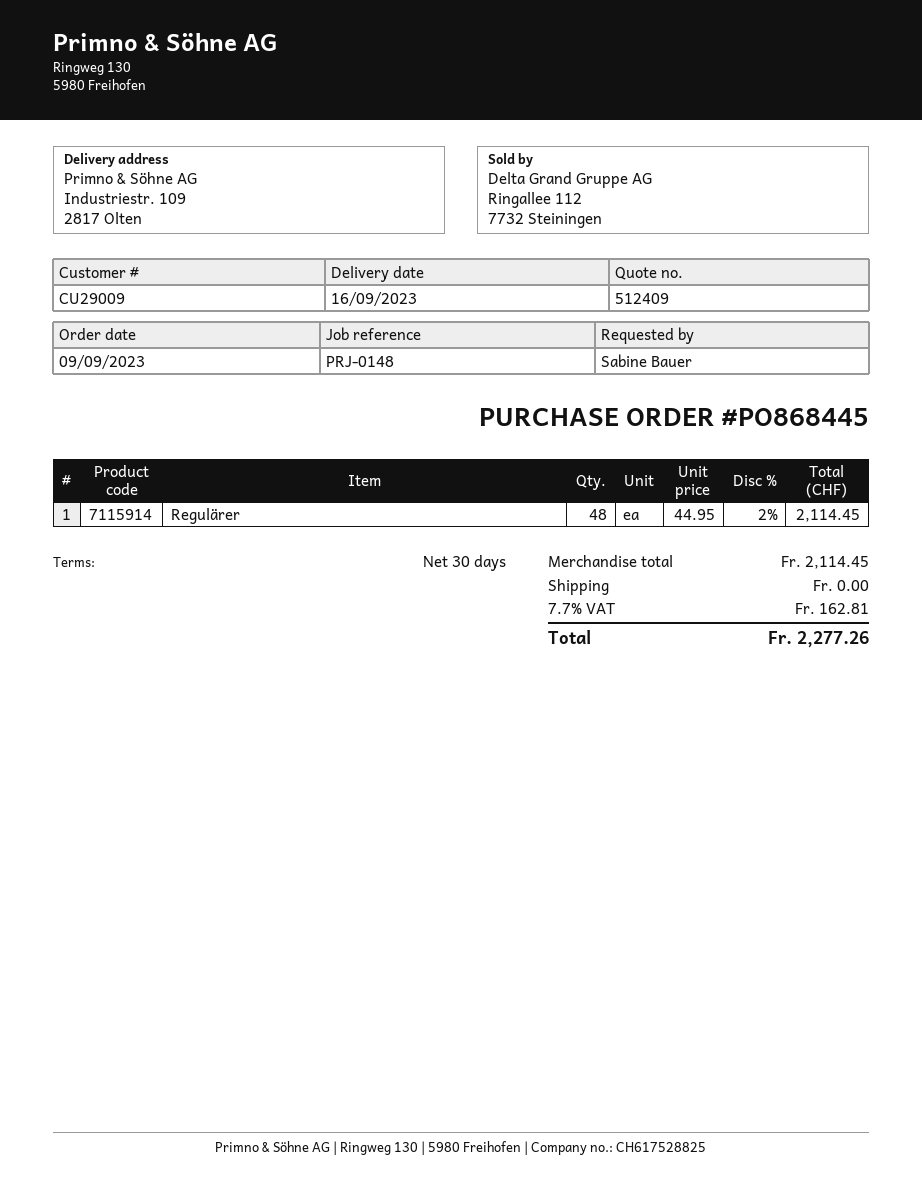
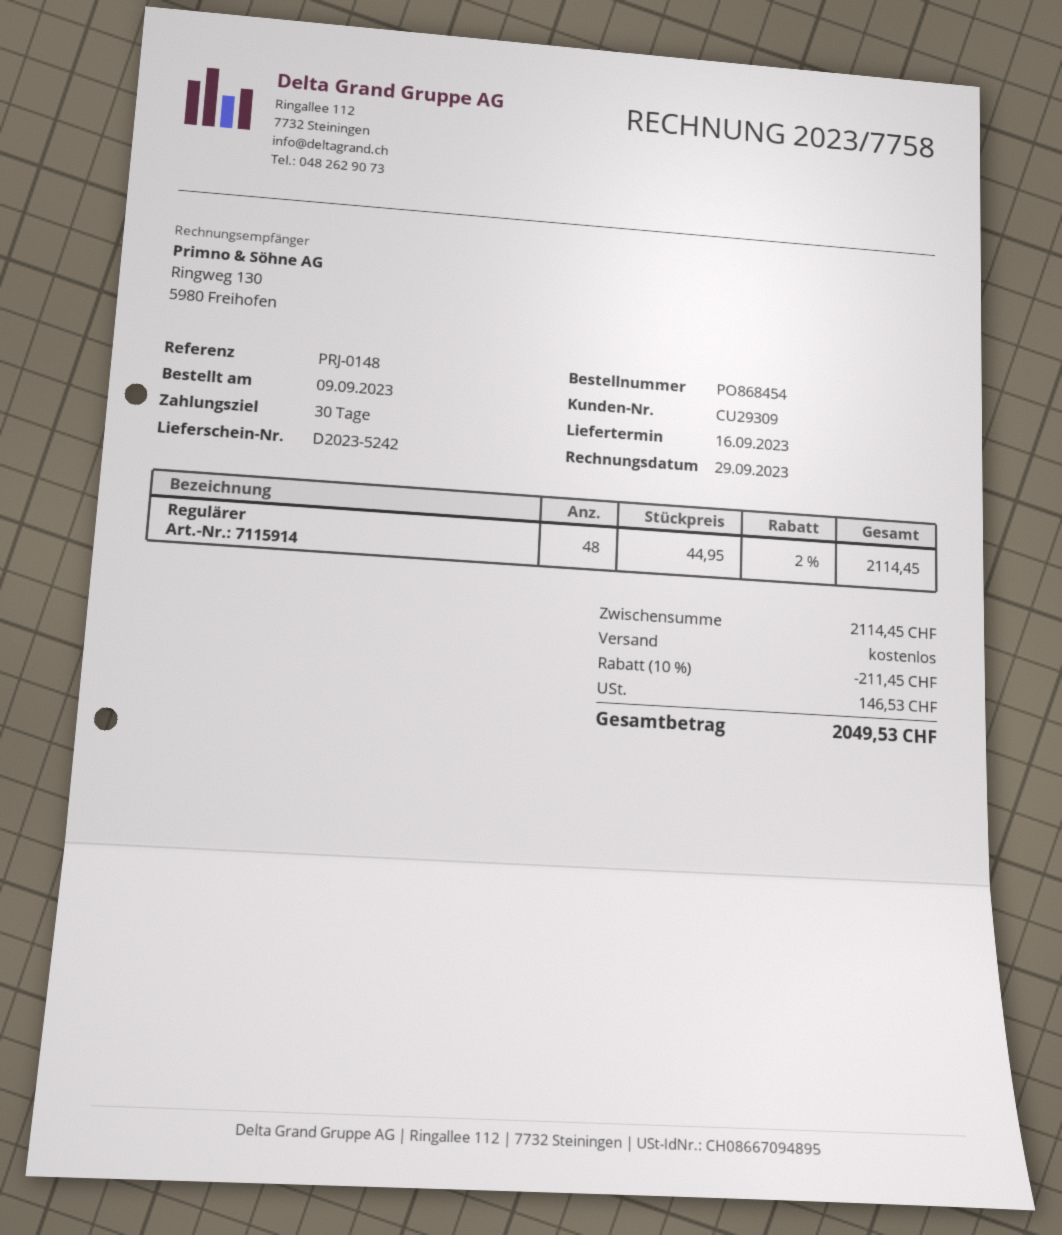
order number: PO868445 -> PO868454
customer number: CU29009 -> CU29309
discount: none -> 10% = 211.45
tax: 162.81 -> 146.53
total: 2277.26 -> 2049.53

